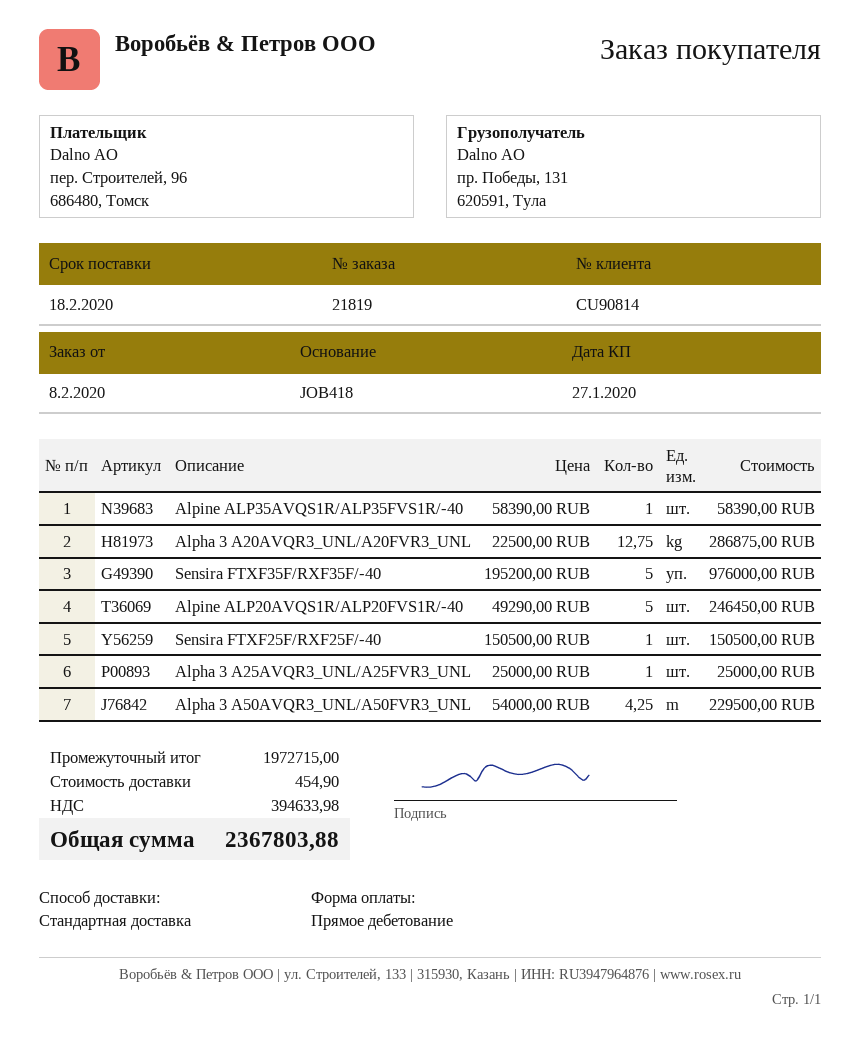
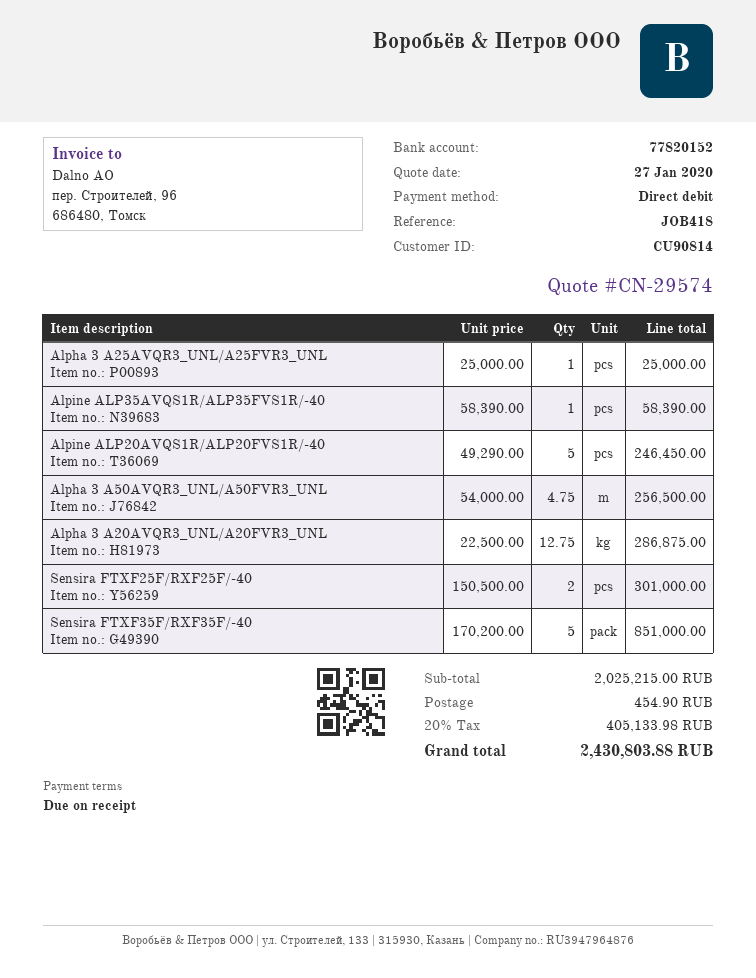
Sensira FTXF35F/RXF35F/-40: 5 x 195200.00 = 976000.00 -> 5 x 170200.00 = 851000.00
Sensira FTXF25F/RXF25F/-40: 1 x 150500.00 = 150500.00 -> 2 x 150500.00 = 301000.00
Alpha 3 A50AVQR3_UNL/A50FVR3_UNL: 4.25 x 54000.00 = 229500.00 -> 4.75 x 54000.00 = 256500.00
subtotal: 1972715.00 -> 2025215.00
tax: 394633.98 -> 405133.98
total: 2367803.88 -> 2430803.88

